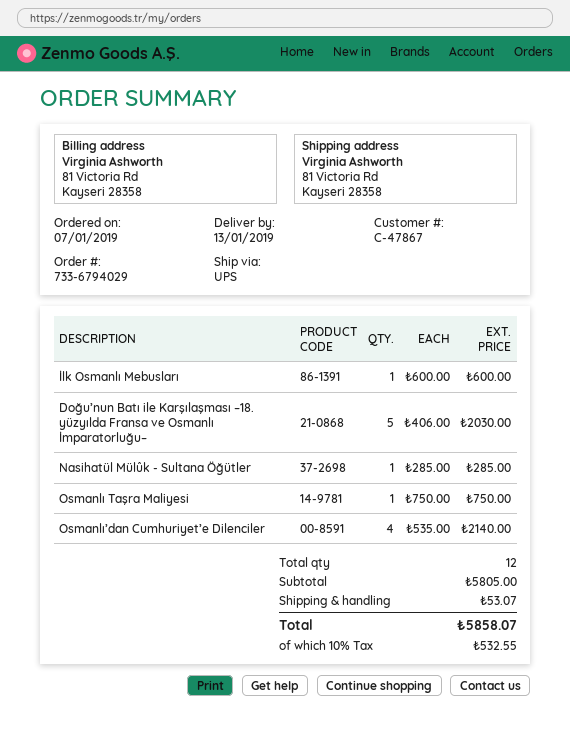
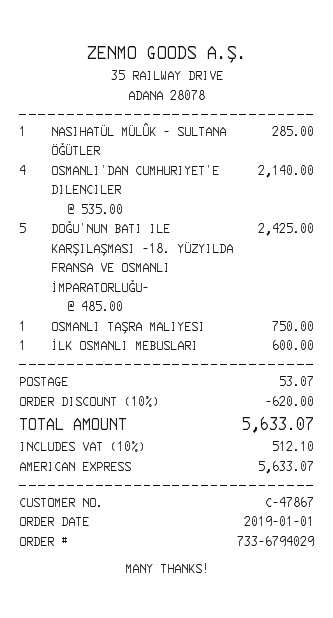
order date: 2019-01-07 -> 2019-01-01
Doğu’nun Batı ile Karşılaşması –18. yüzyılda Fransa ve Osmanlı İmparatorluğu–: 5 x 406.00 = 2030.00 -> 5 x 485.00 = 2425.00
discount: none -> 10% = 620.00
tax: 10% = 532.55 -> 10% = 512.10
total: 5858.07 -> 5633.07

